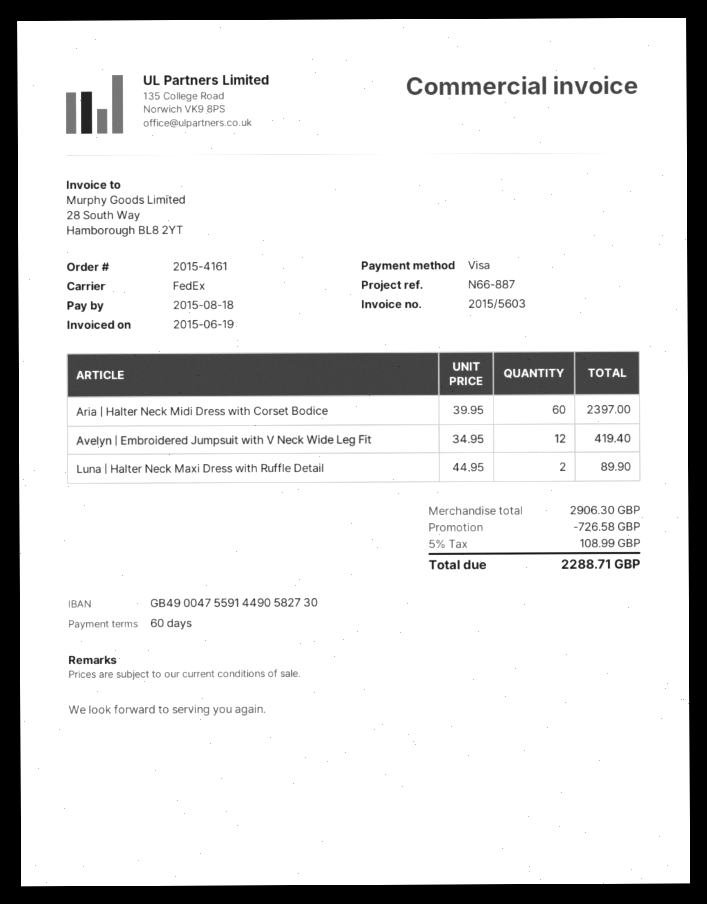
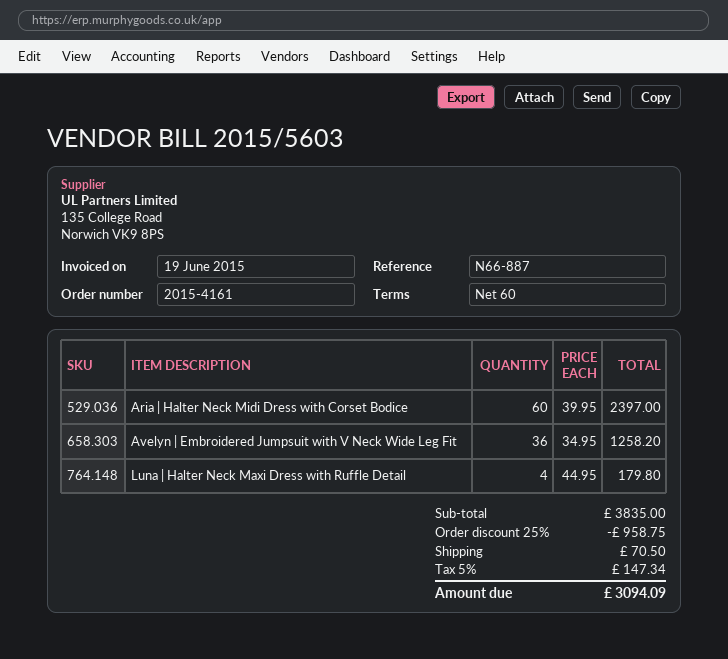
Avelyn | Embroidered Jumpsuit with V Neck Wide Leg Fit: 12 x 34.95 = 419.40 -> 36 x 34.95 = 1258.20
Luna | Halter Neck Maxi Dress with Ruffle Detail: 2 x 44.95 = 89.90 -> 4 x 44.95 = 179.80
subtotal: 2906.30 -> 3835.00
discount: 726.58 -> 958.75
shipping: none -> 70.50
tax: 5% = 108.99 -> 5% = 147.34
total: 2288.71 -> 3094.09

